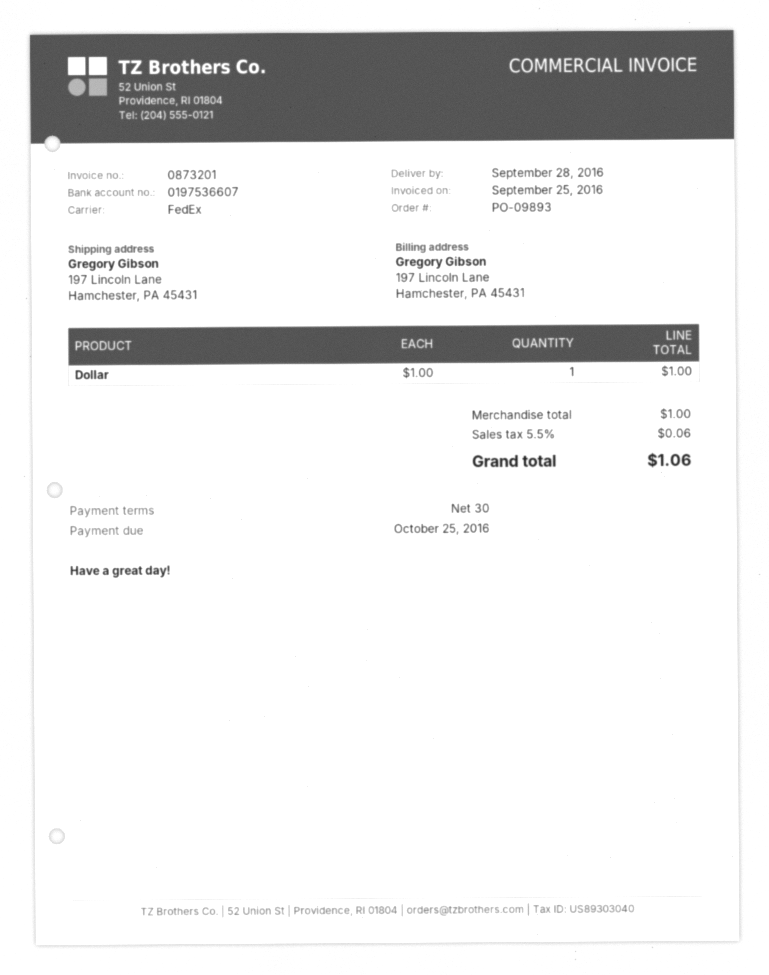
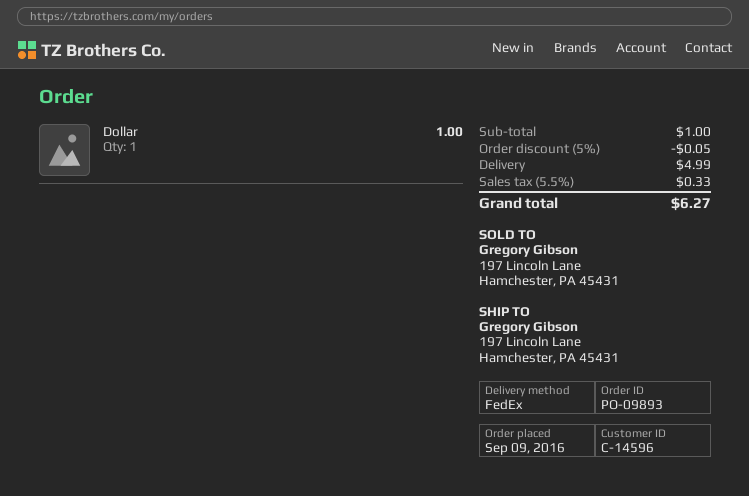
discount: none -> 5% = 0.05
shipping: none -> 4.99
tax: 5.5% = 0.06 -> 5.5% = 0.33
total: 1.06 -> 6.27

